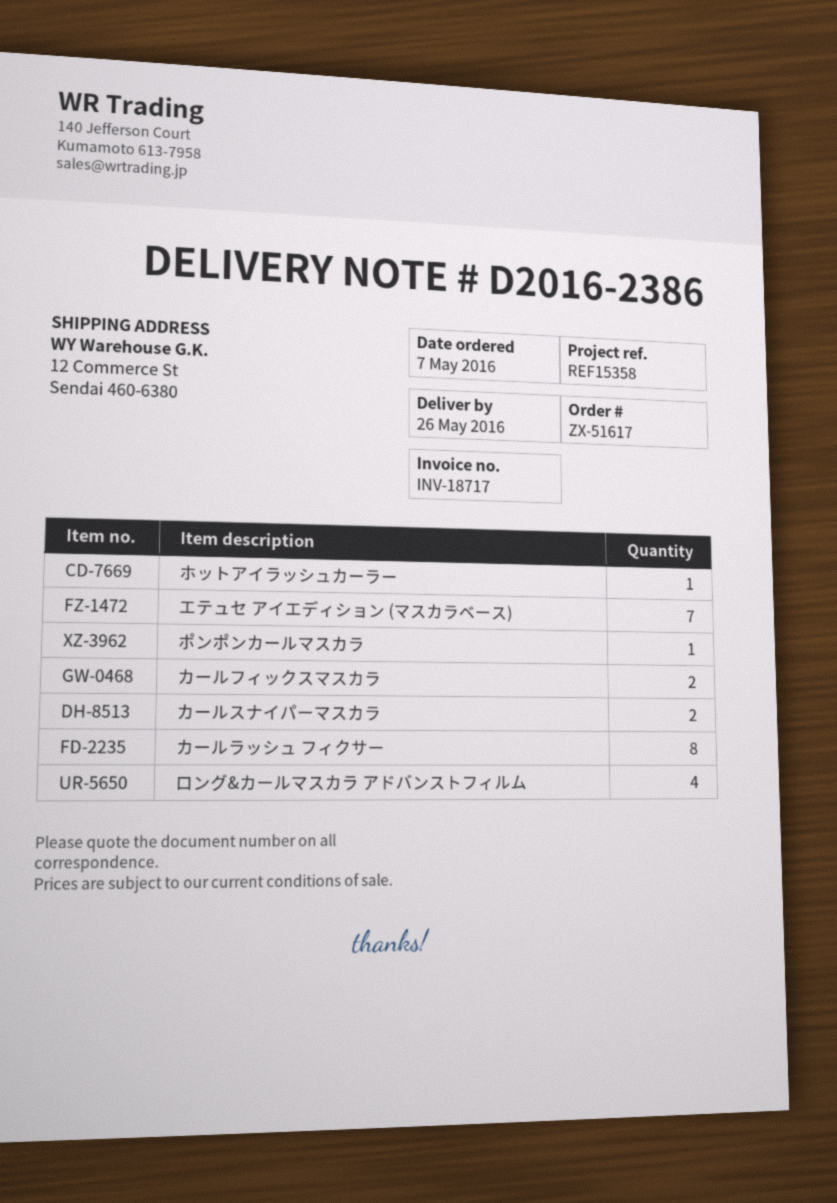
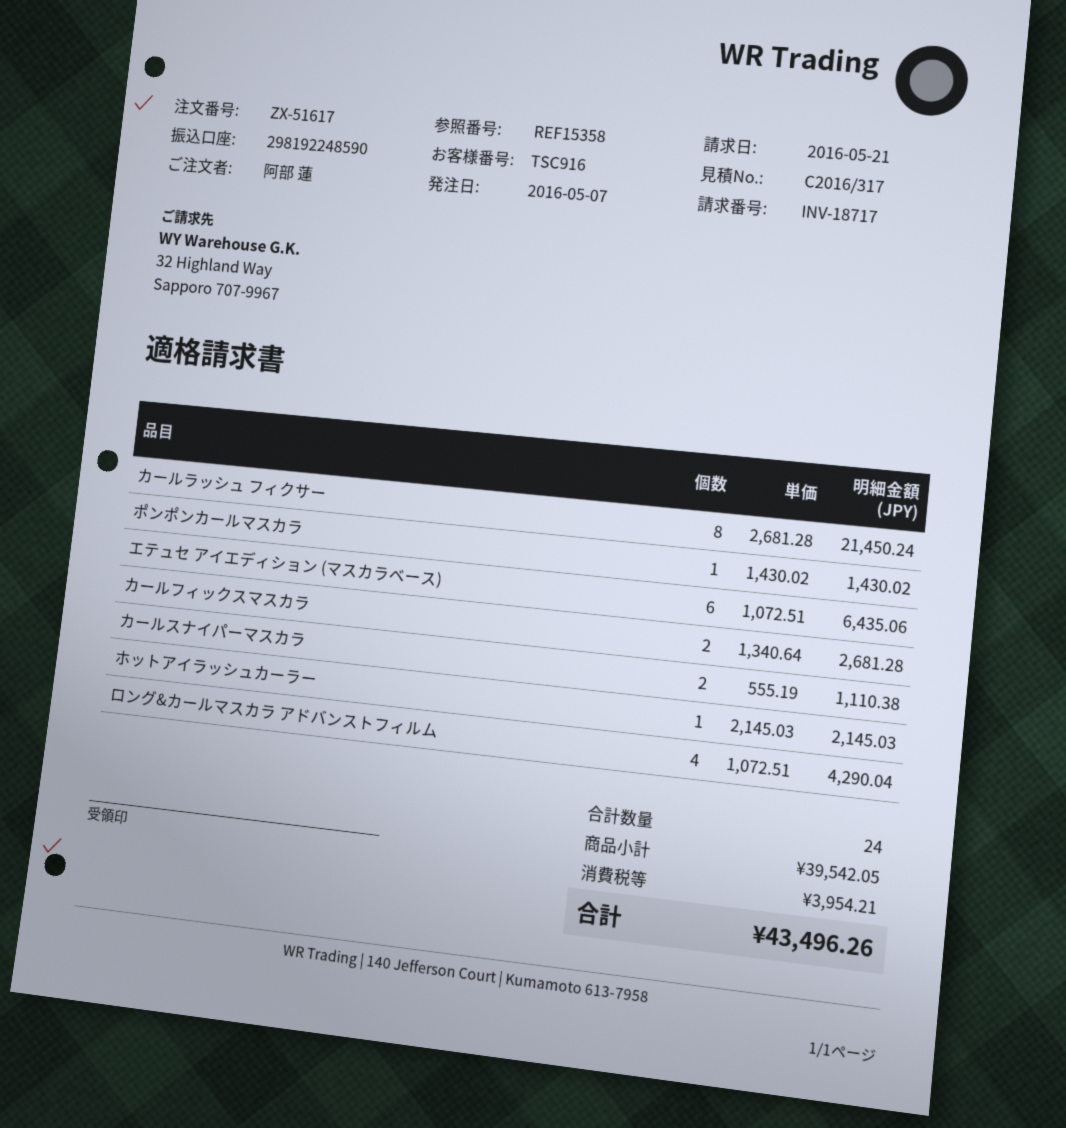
エテュセ アイエディション (マスカラベース): 7 -> 6

